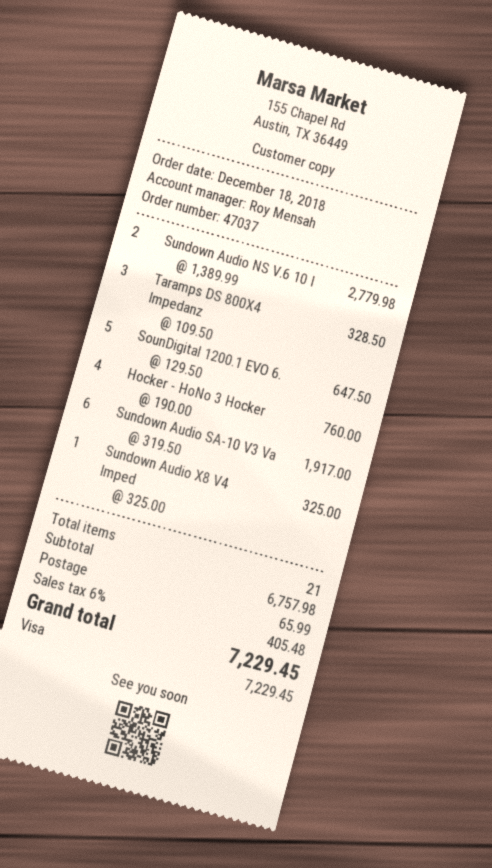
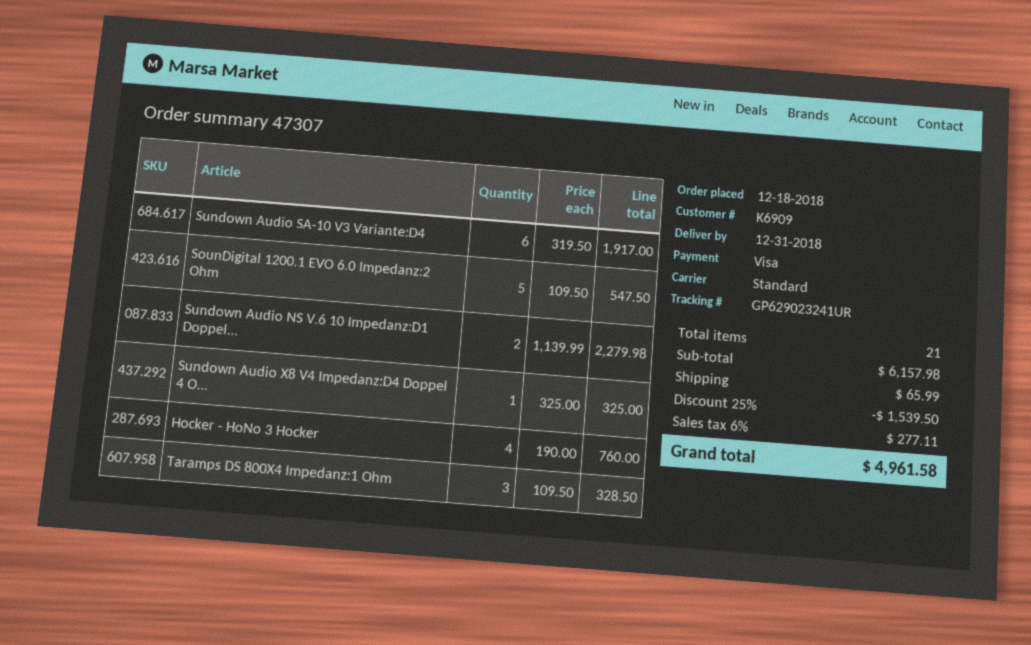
order number: 47037 -> 47307
Sundown Audio NS V.6 10 I: 2 x 1389.99 = 2779.98 -> 2 x 1139.99 = 2279.98
SounDigital 1200.1 EVO 6.: 5 x 129.50 = 647.50 -> 5 x 109.50 = 547.50
subtotal: 6757.98 -> 6157.98
discount: none -> 25% = 1539.50
tax: 6% = 405.48 -> 6% = 277.11
total: 7229.45 -> 4961.58

